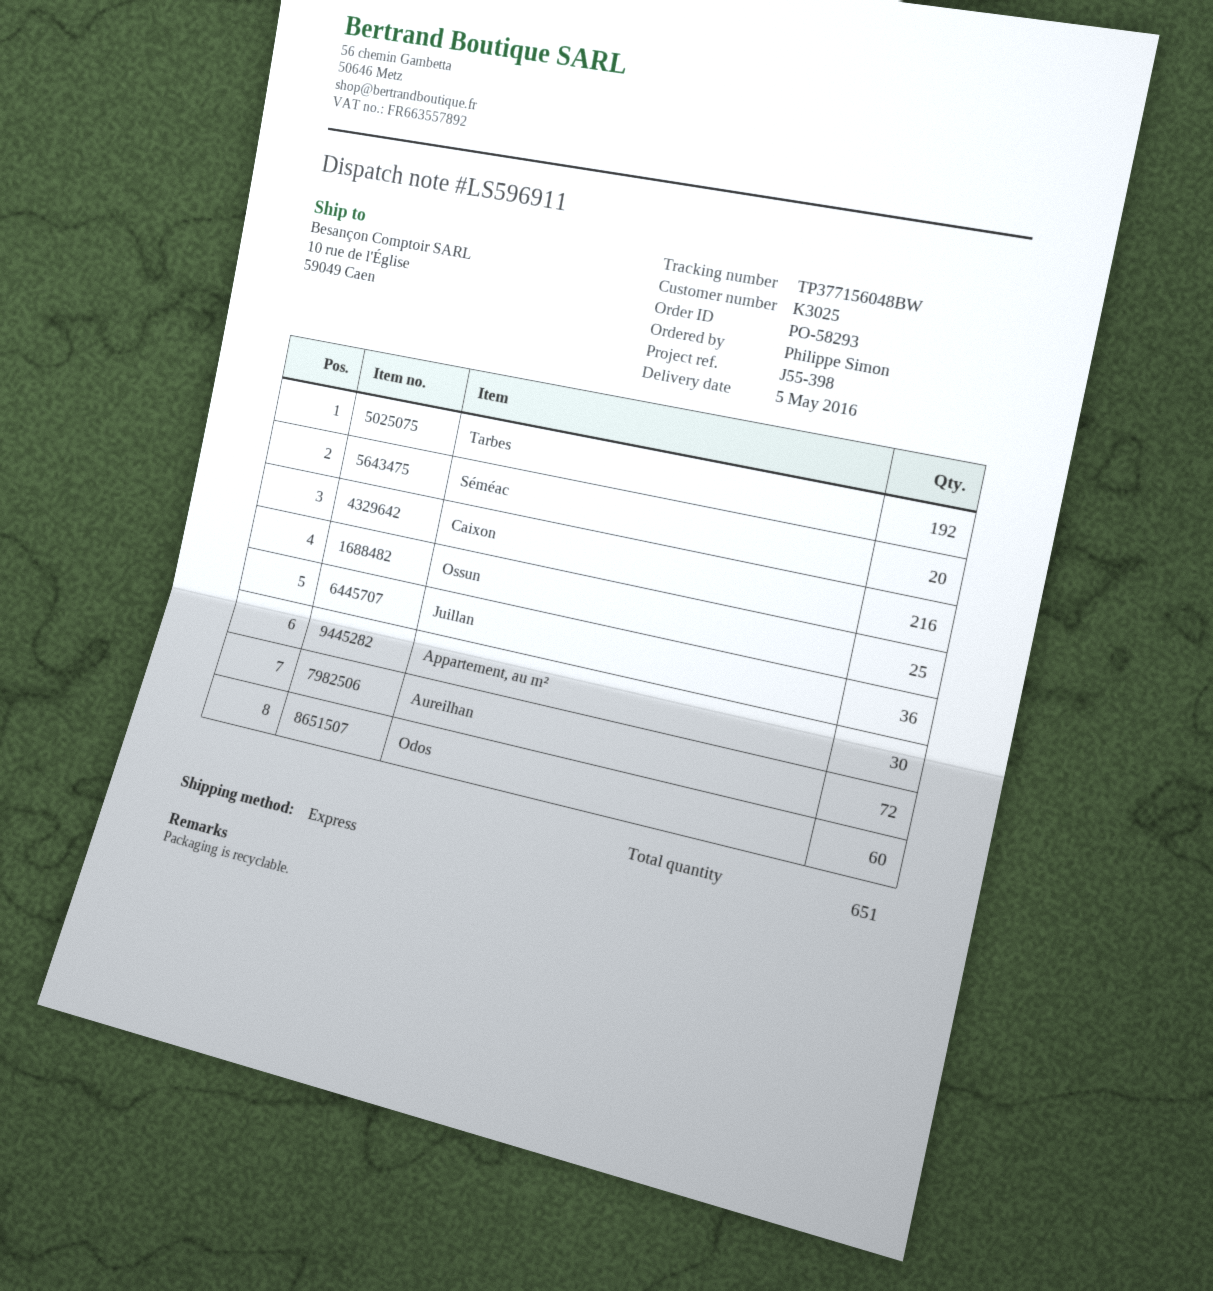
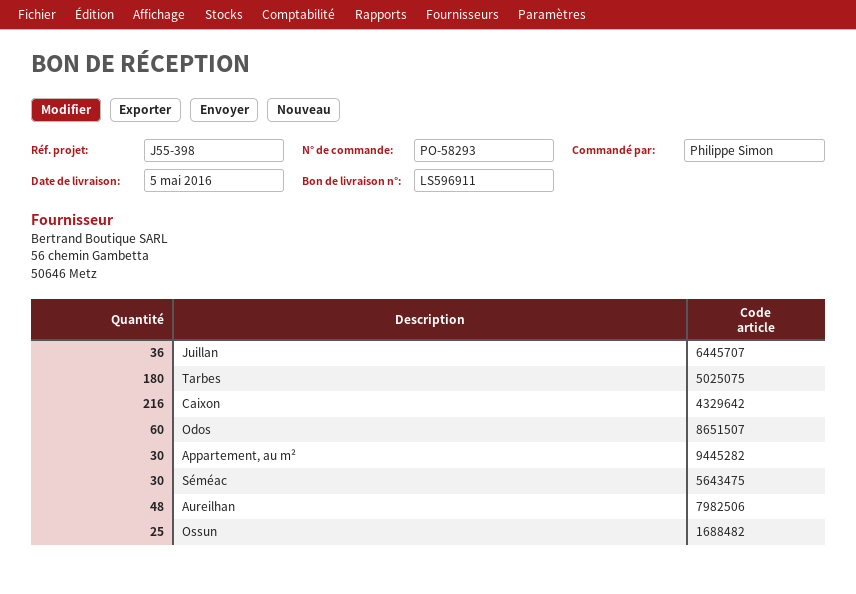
Tarbes: 192 -> 180
Séméac: 20 -> 30
Aureilhan: 72 -> 48

